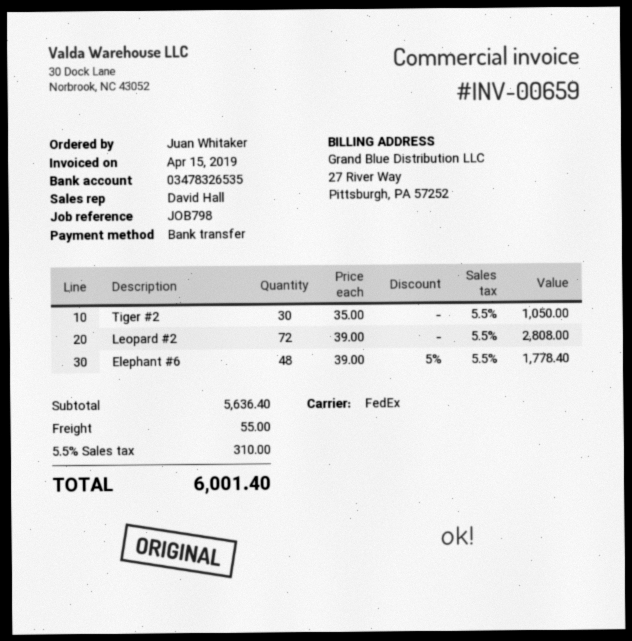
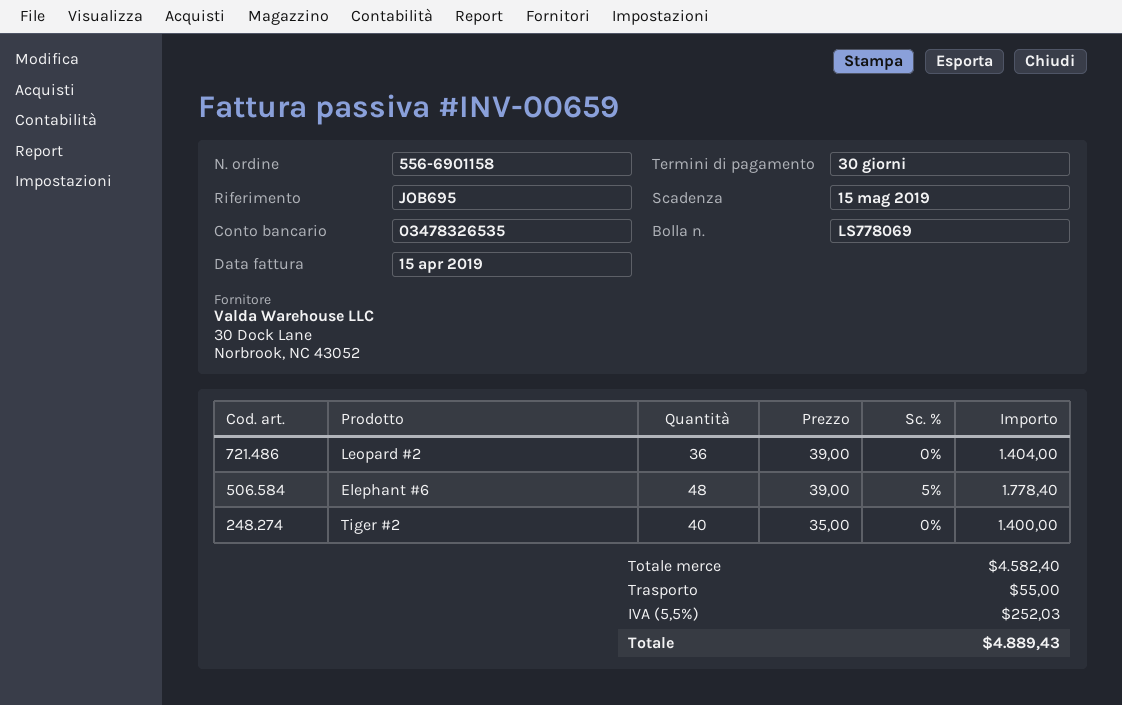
reference: JOB798 -> JOB695
Tiger #2: 30 x 35.00 = 1050.00 -> 40 x 35.00 = 1400.00
Leopard #2: 72 x 39.00 = 2808.00 -> 36 x 39.00 = 1404.00
subtotal: 5636.40 -> 4582.40
tax: 5.5% = 310.00 -> 5.5% = 252.03
total: 6001.40 -> 4889.43

